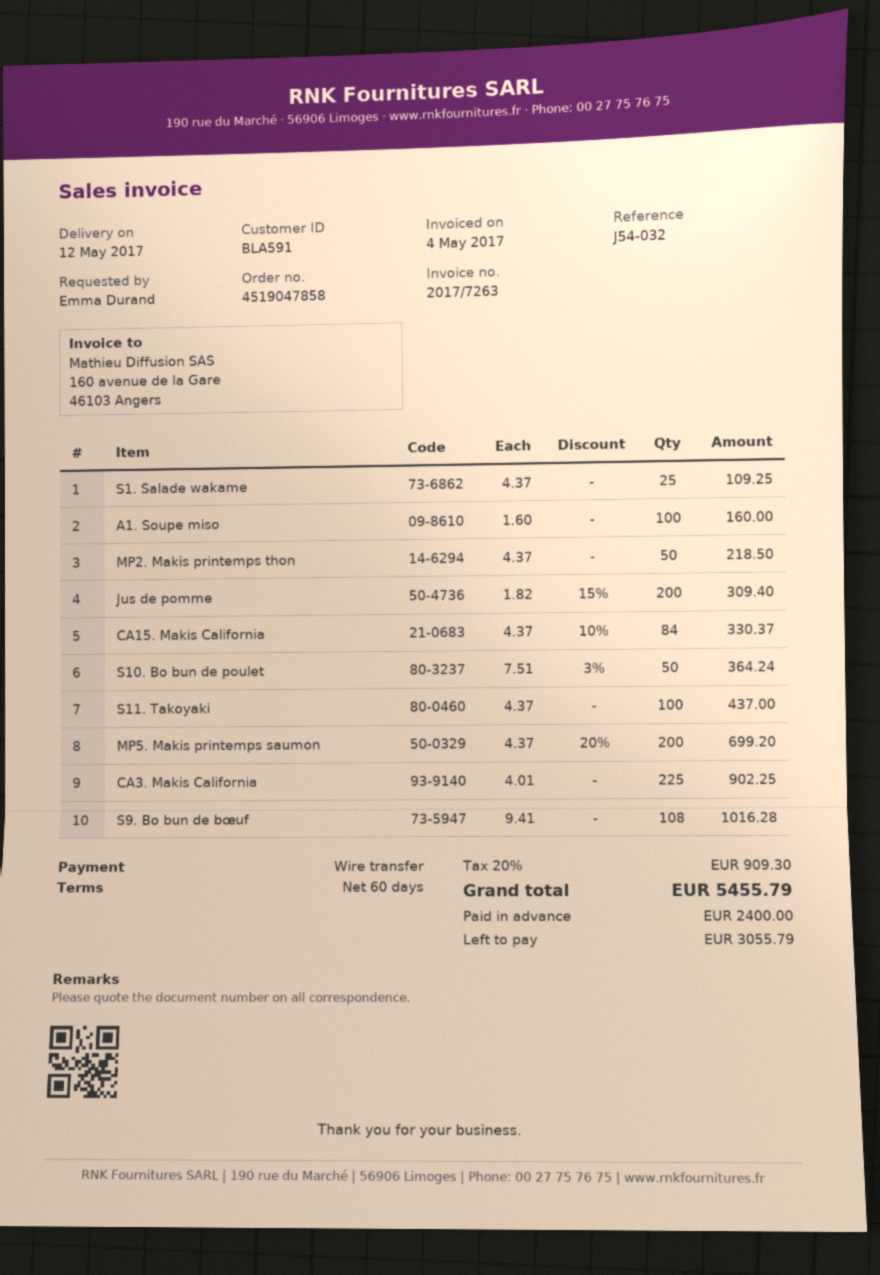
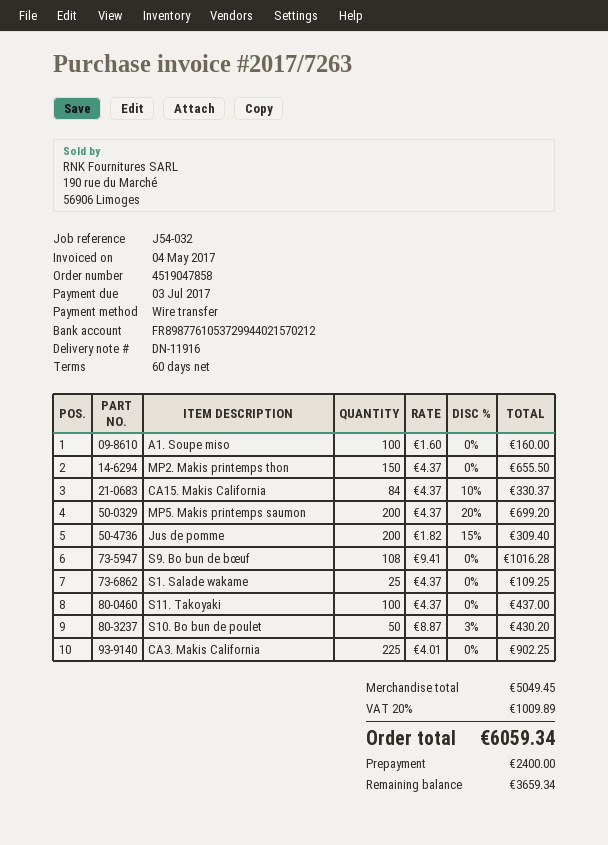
MP2. Makis printemps thon: 50 x 4.37 = 218.50 -> 150 x 4.37 = 655.50
S10. Bo bun de poulet: 50 x 7.51 - 3% = 364.24 -> 50 x 8.87 - 3% = 430.20
tax: 20% = 909.30 -> 20% = 1009.89
total: 5455.79 -> 6059.34
balance: 3055.79 -> 3659.34

